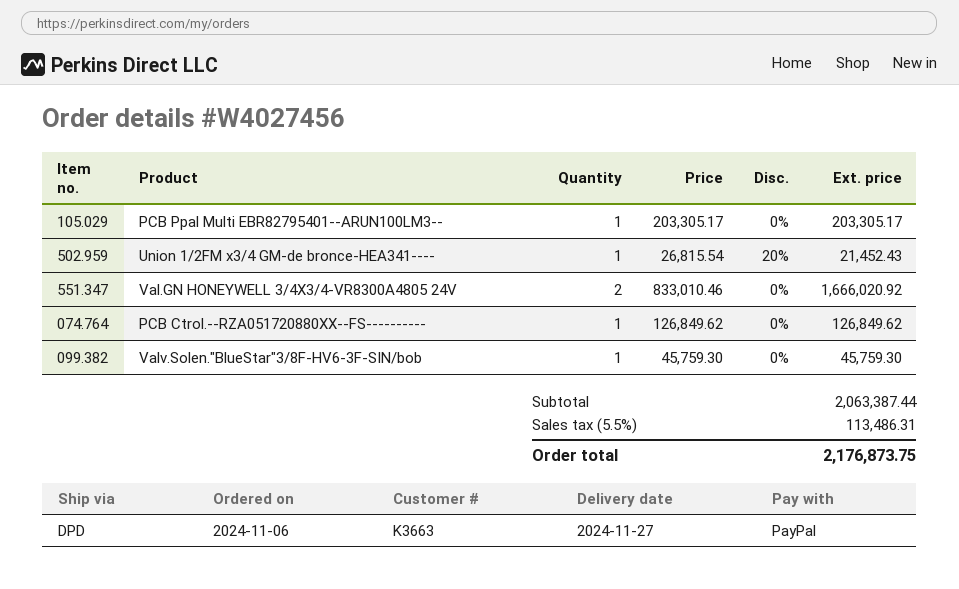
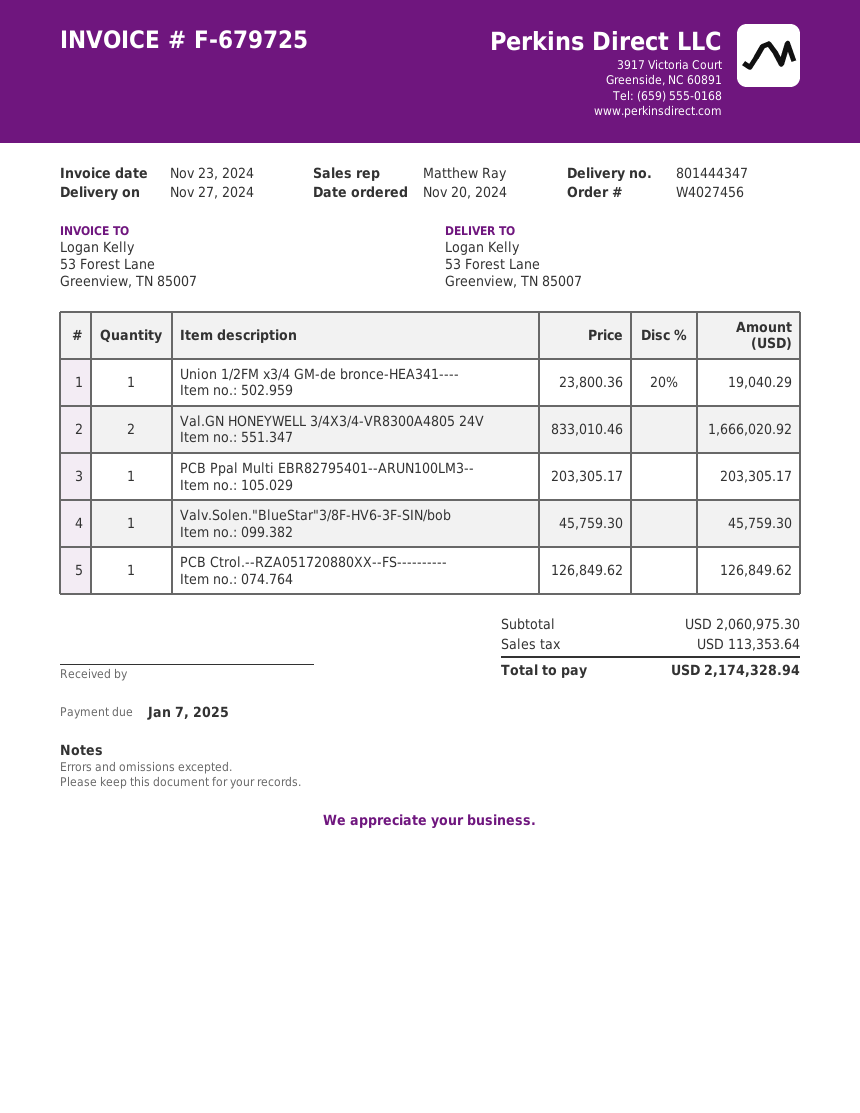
order date: 2024-11-06 -> 2024-11-20
Union 1/2FM x3/4 GM-de bronce-HEA341----: 1 x 26815.54 - 20% = 21452.43 -> 1 x 23800.36 - 20% = 19040.29
subtotal: 2063387.44 -> 2060975.30
tax: 113486.31 -> 113353.64
total: 2176873.75 -> 2174328.94

